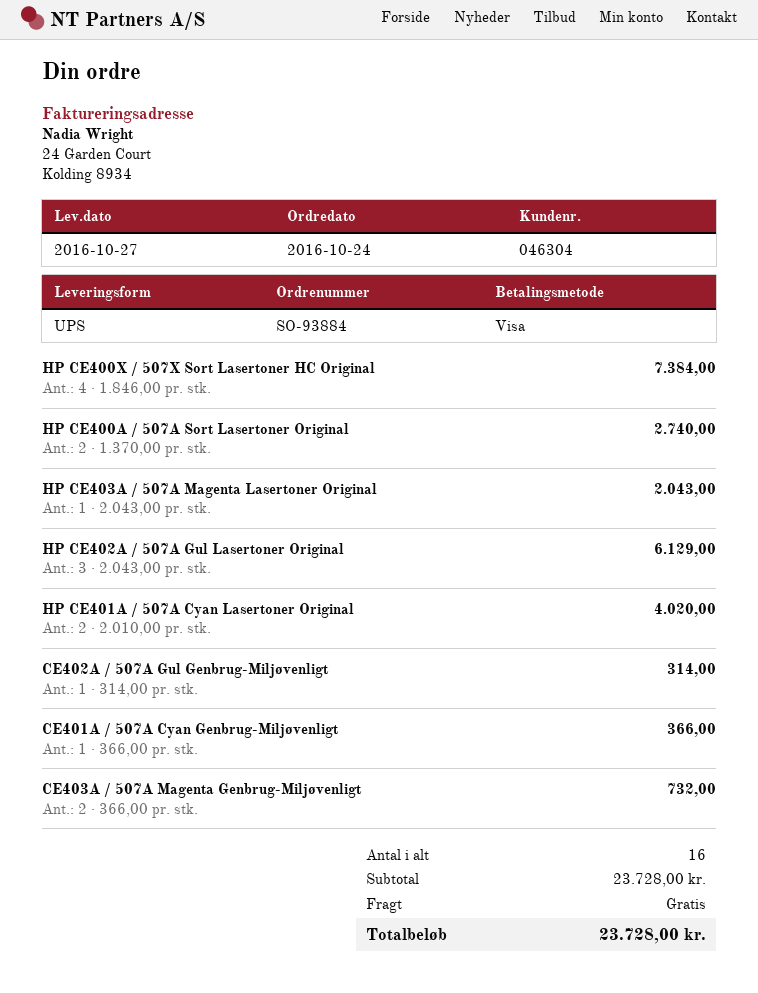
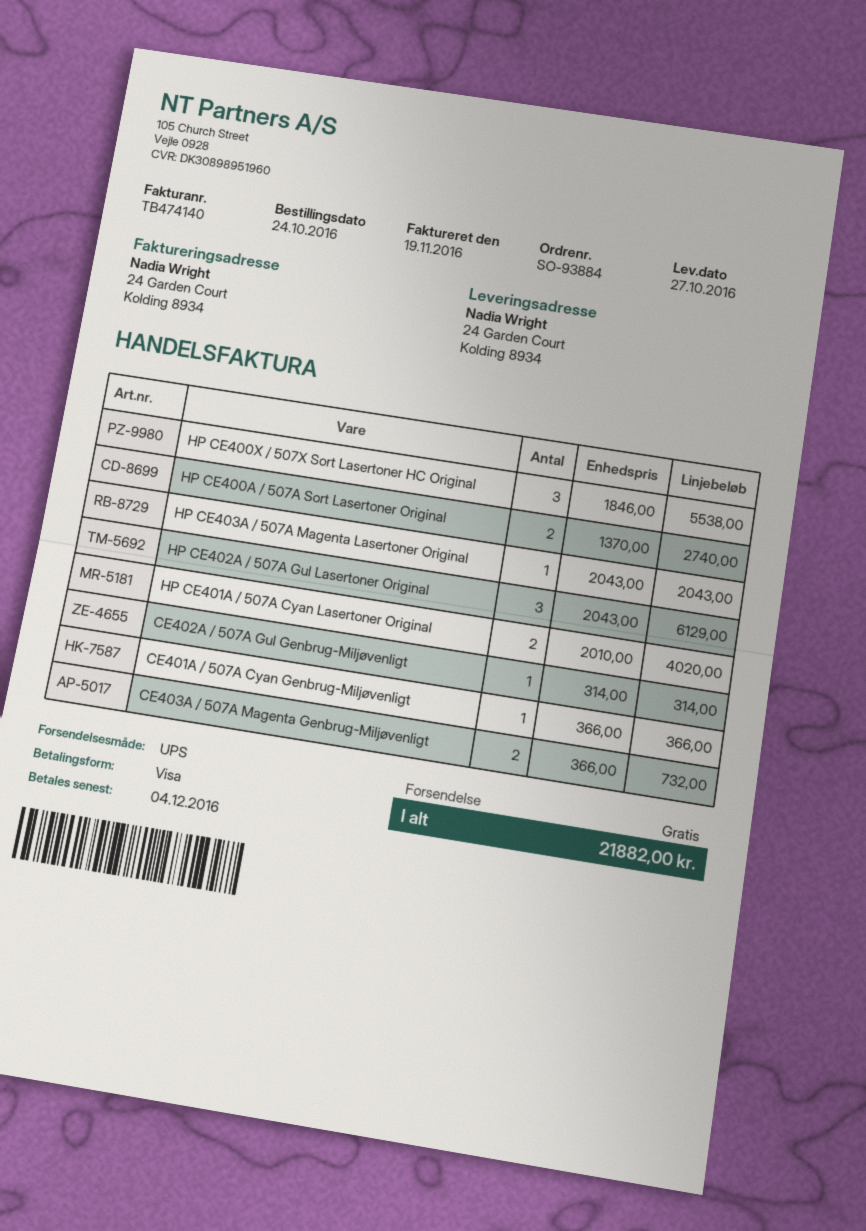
HP CE400X / 507X Sort Lasertoner HC Original: 4 x 1846.00 = 7384.00 -> 3 x 1846.00 = 5538.00
total: 23728.00 -> 21882.00

